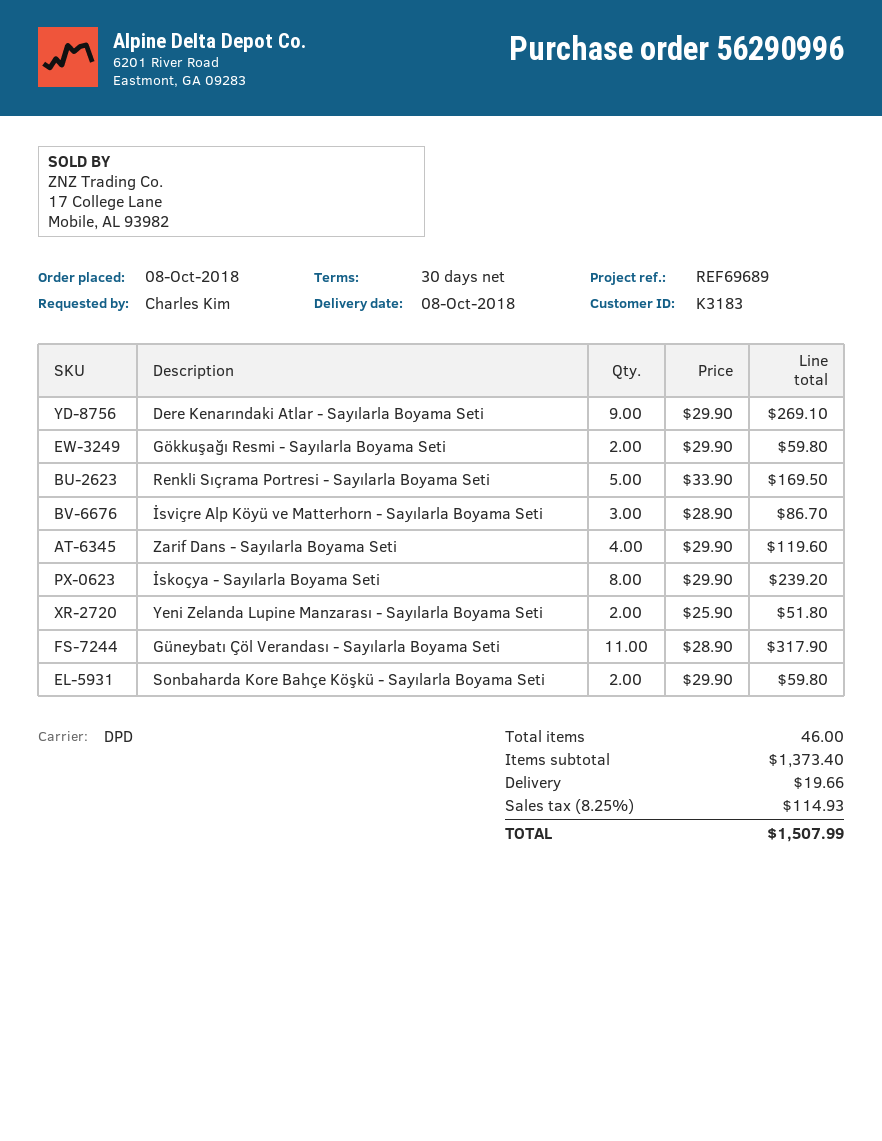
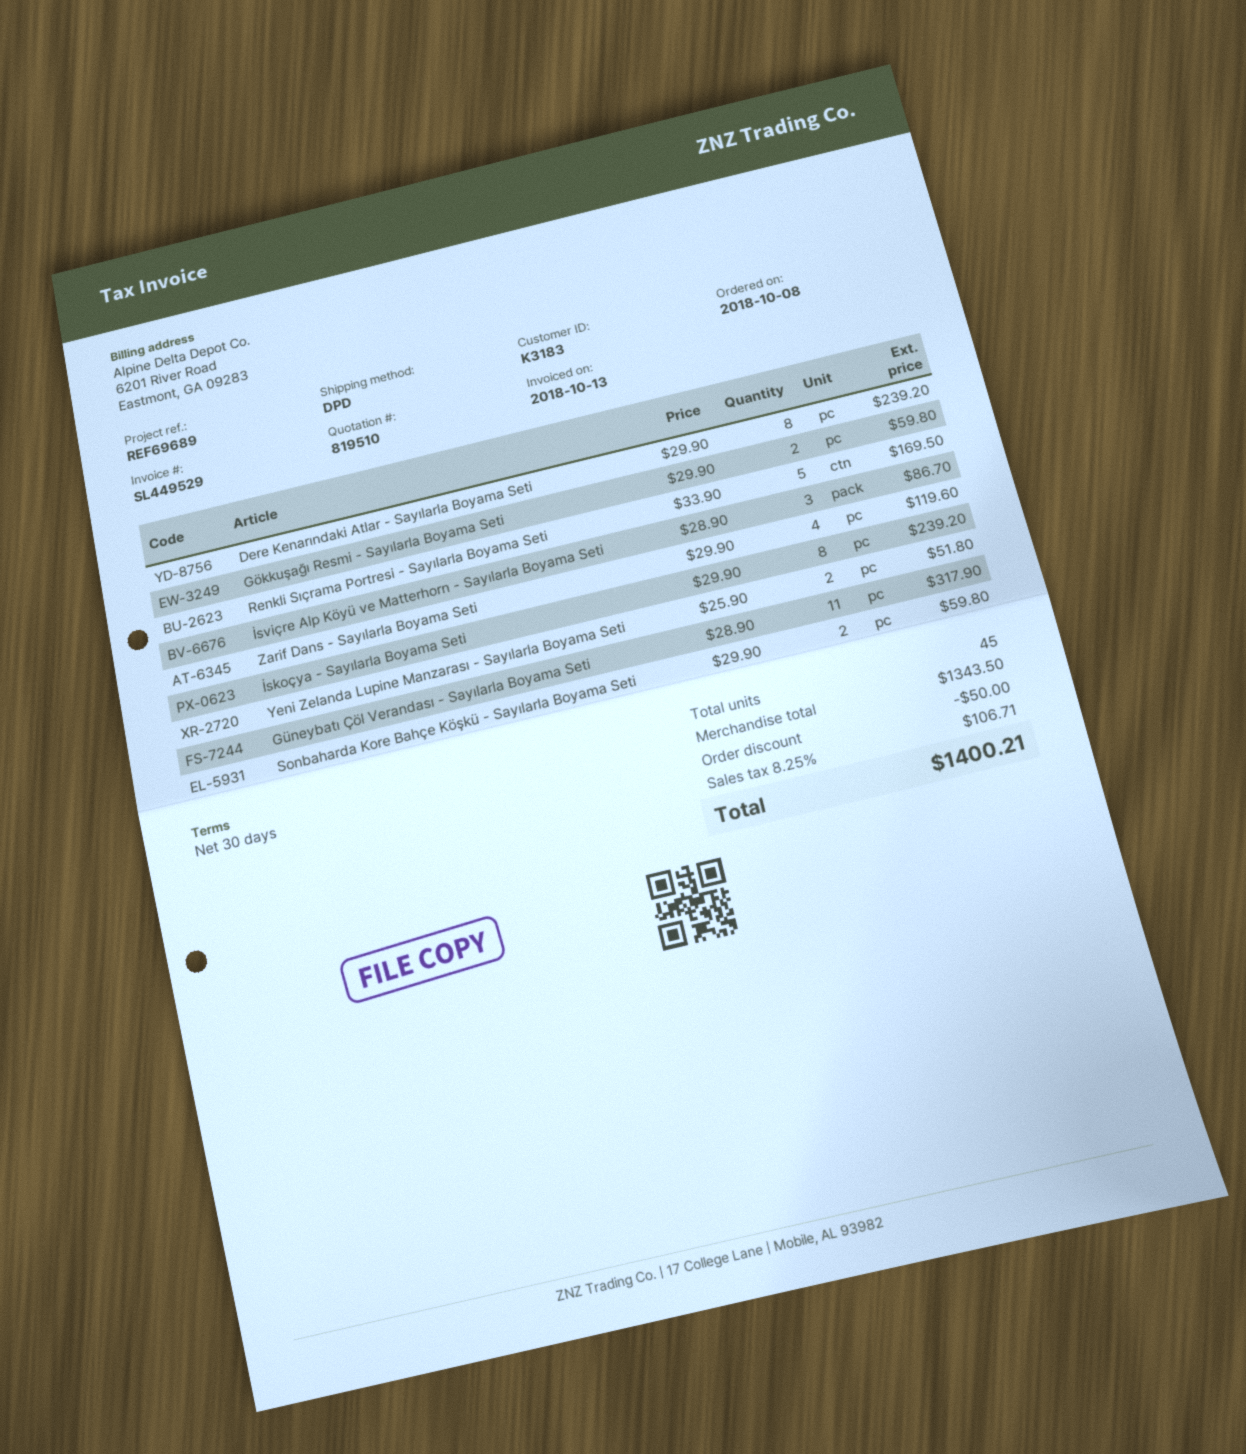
Dere Kenarındaki Atlar - Sayılarla Boyama Seti: 9 x 29.90 = 269.10 -> 8 x 29.90 = 239.20
total quantity: 46 -> 45
subtotal: 1373.40 -> 1343.50
discount: none -> 50.00
shipping: 19.66 -> none
tax: 8.25% = 114.93 -> 8.25% = 106.71
total: 1507.99 -> 1400.21

